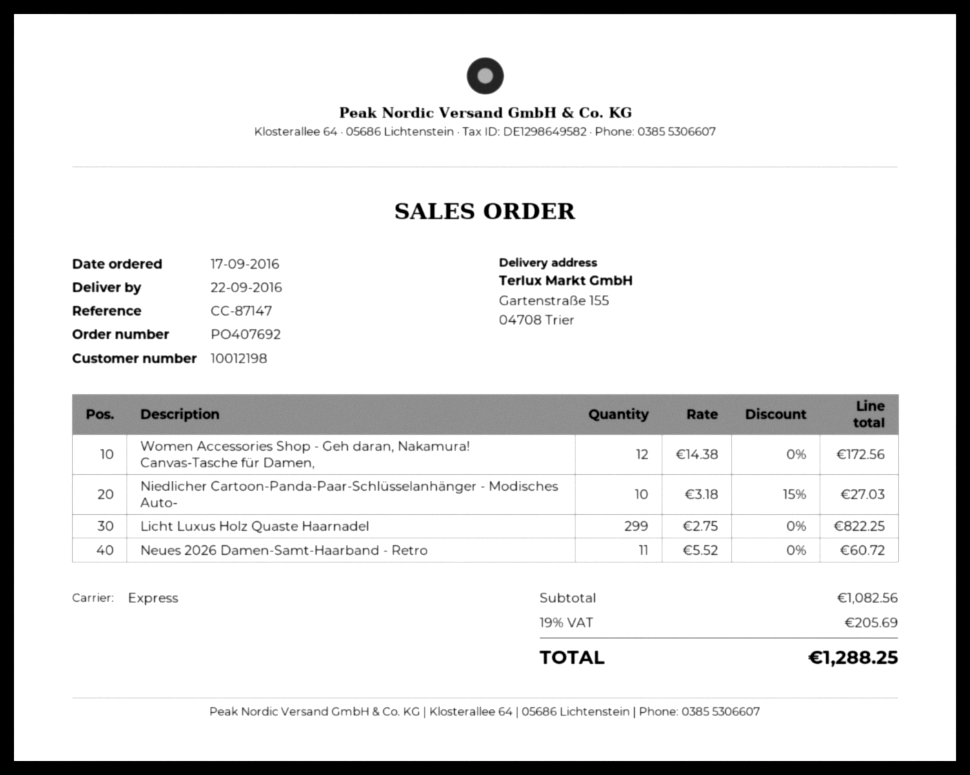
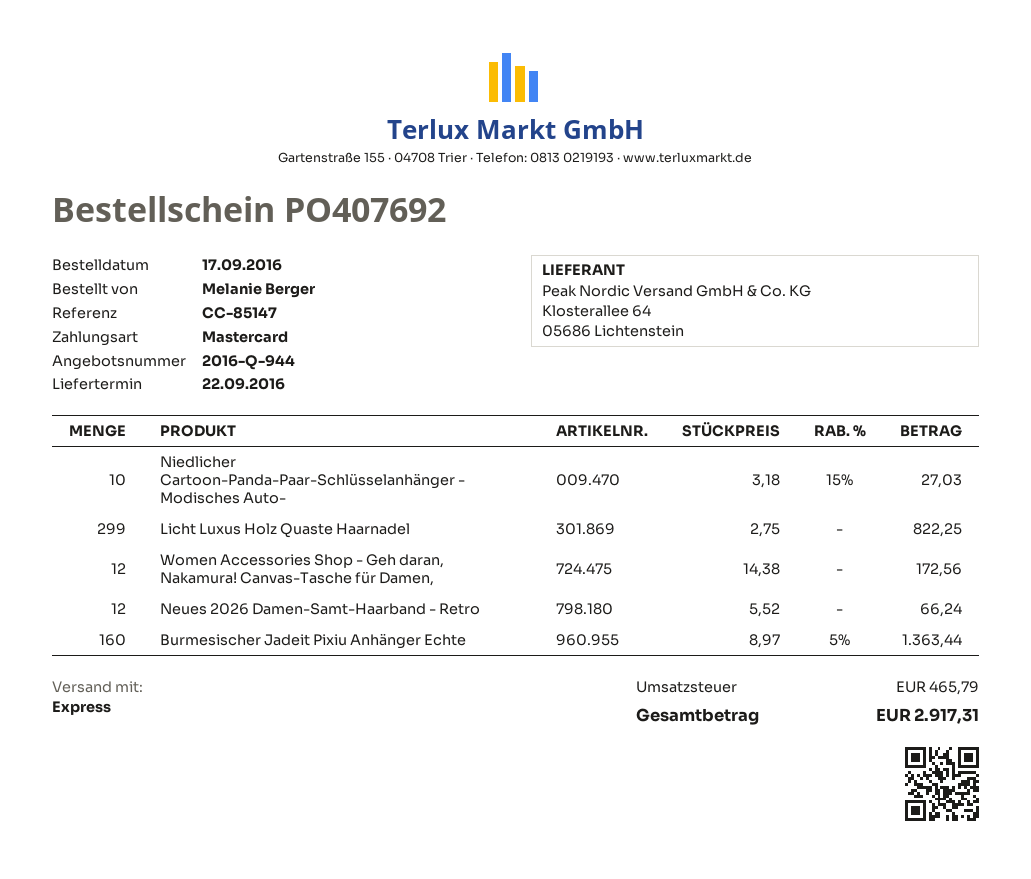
reference: CC-87147 -> CC-85147
Neues 2026 Damen-Samt-Haarband - Retro: 11 x 5.52 = 60.72 -> 12 x 5.52 = 66.24
Burmesischer Jadeit Pixiu Anhänger Echte: none -> 160 x 8.97 - 5% = 1363.44
tax: 205.69 -> 465.79
total: 1288.25 -> 2917.31

